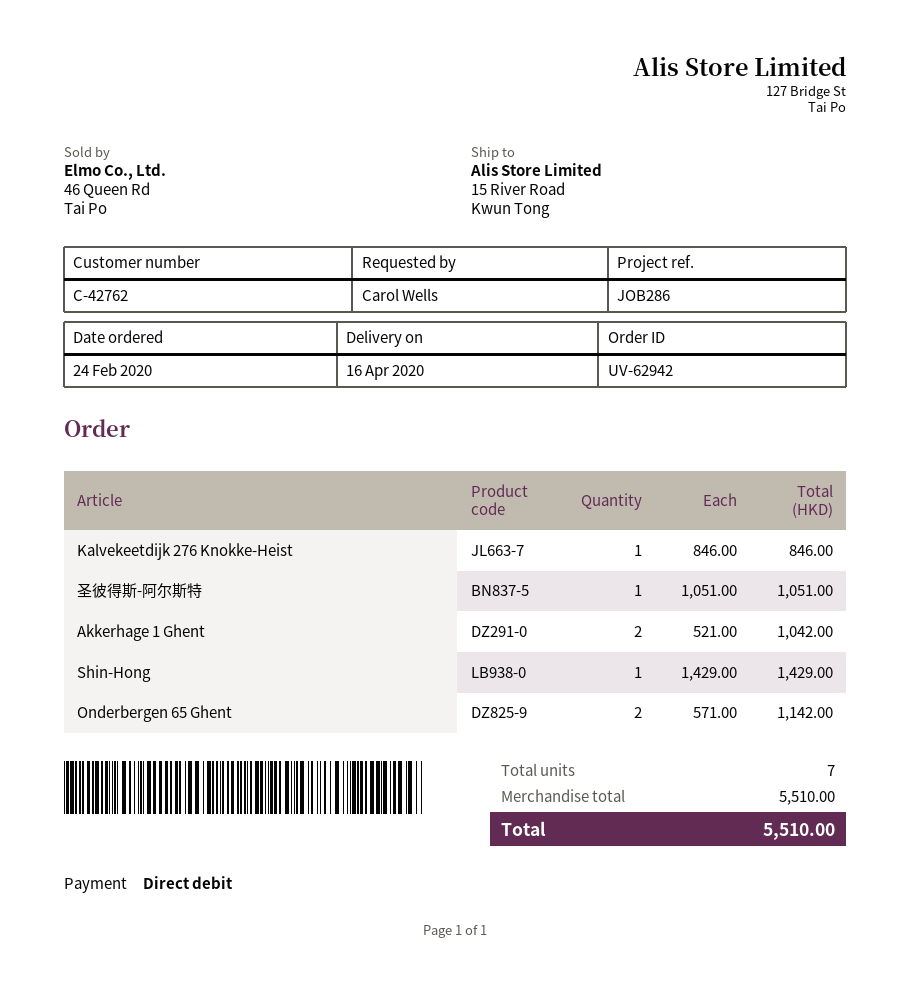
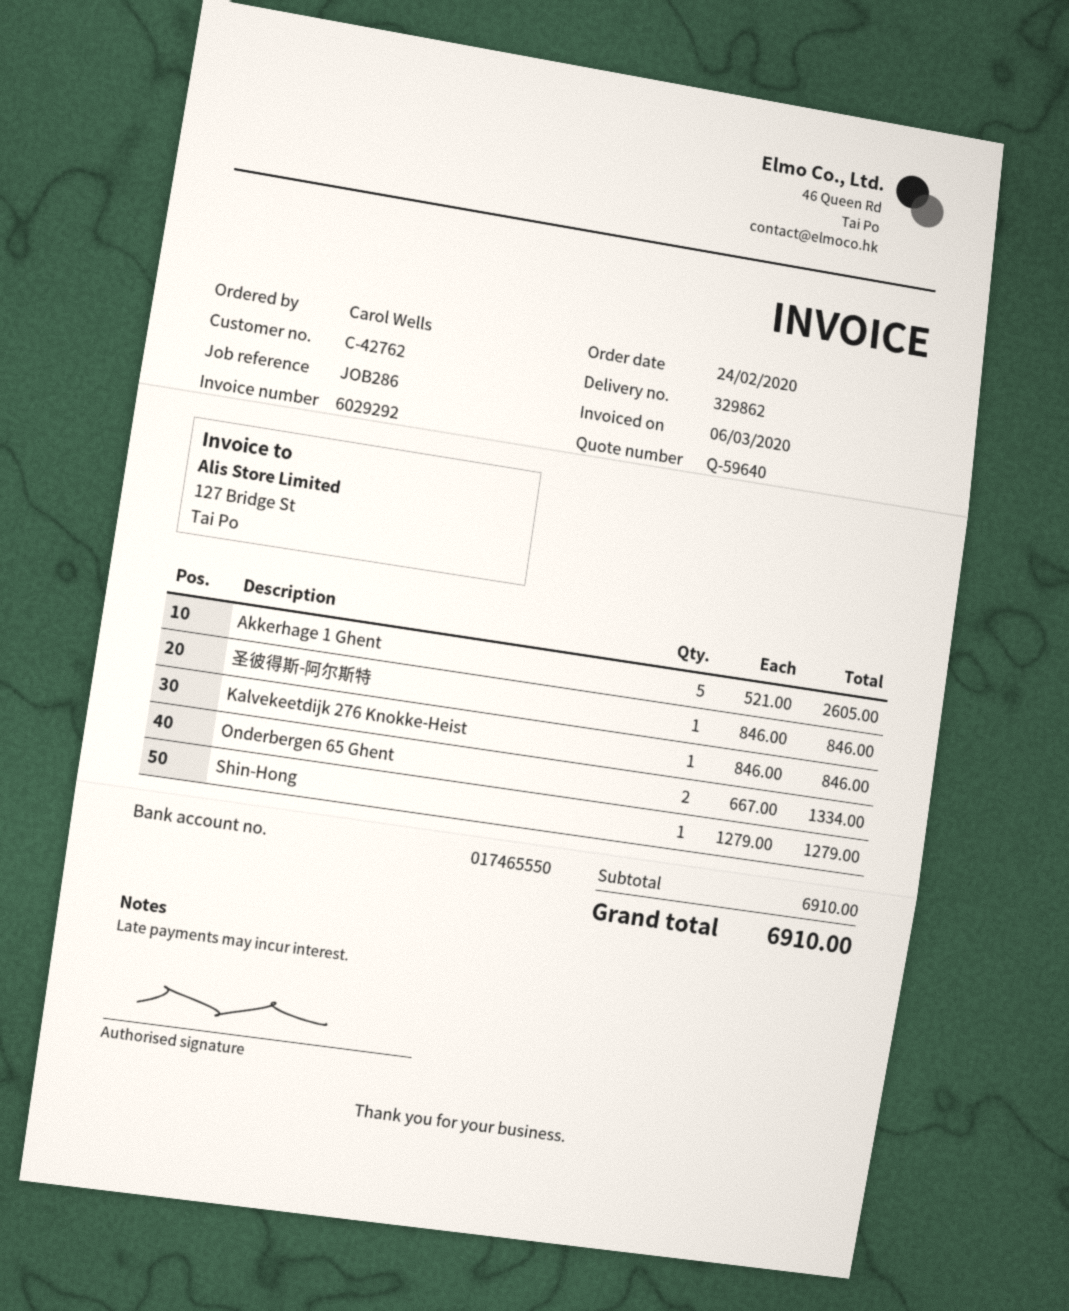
圣彼得斯-阿尔斯特: 1 x 1051.00 = 1051.00 -> 1 x 846.00 = 846.00
Akkerhage 1 Ghent: 2 x 521.00 = 1042.00 -> 5 x 521.00 = 2605.00
Shin-Hong: 1 x 1429.00 = 1429.00 -> 1 x 1279.00 = 1279.00
Onderbergen 65 Ghent: 2 x 571.00 = 1142.00 -> 2 x 667.00 = 1334.00
subtotal: 5510.00 -> 6910.00
total: 5510.00 -> 6910.00

